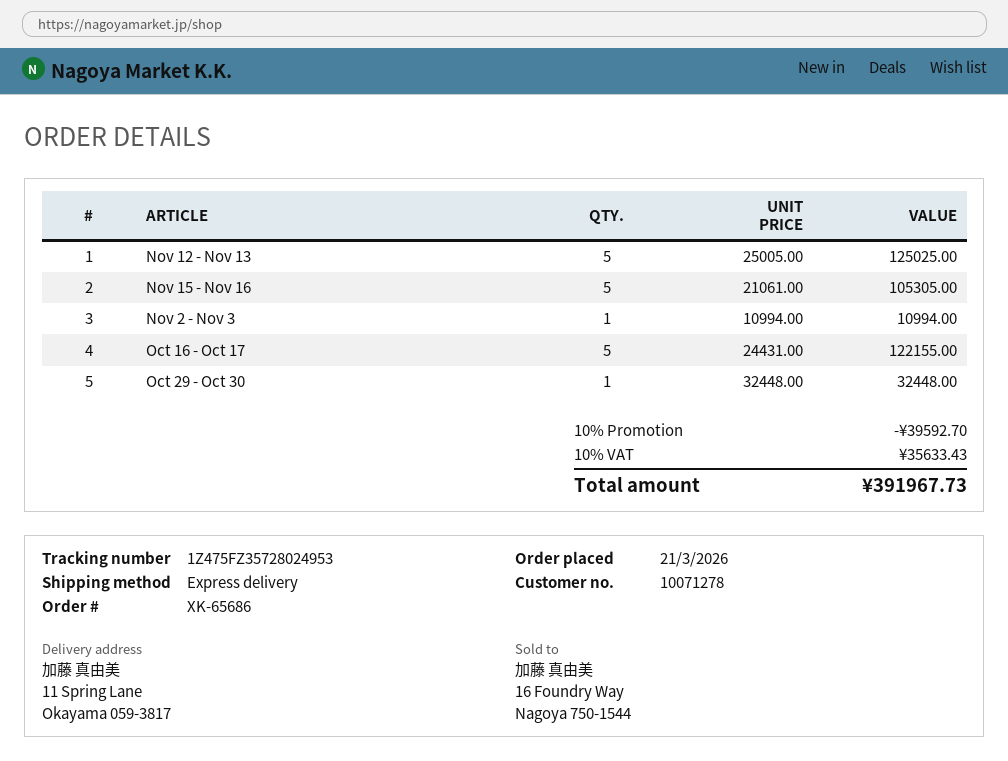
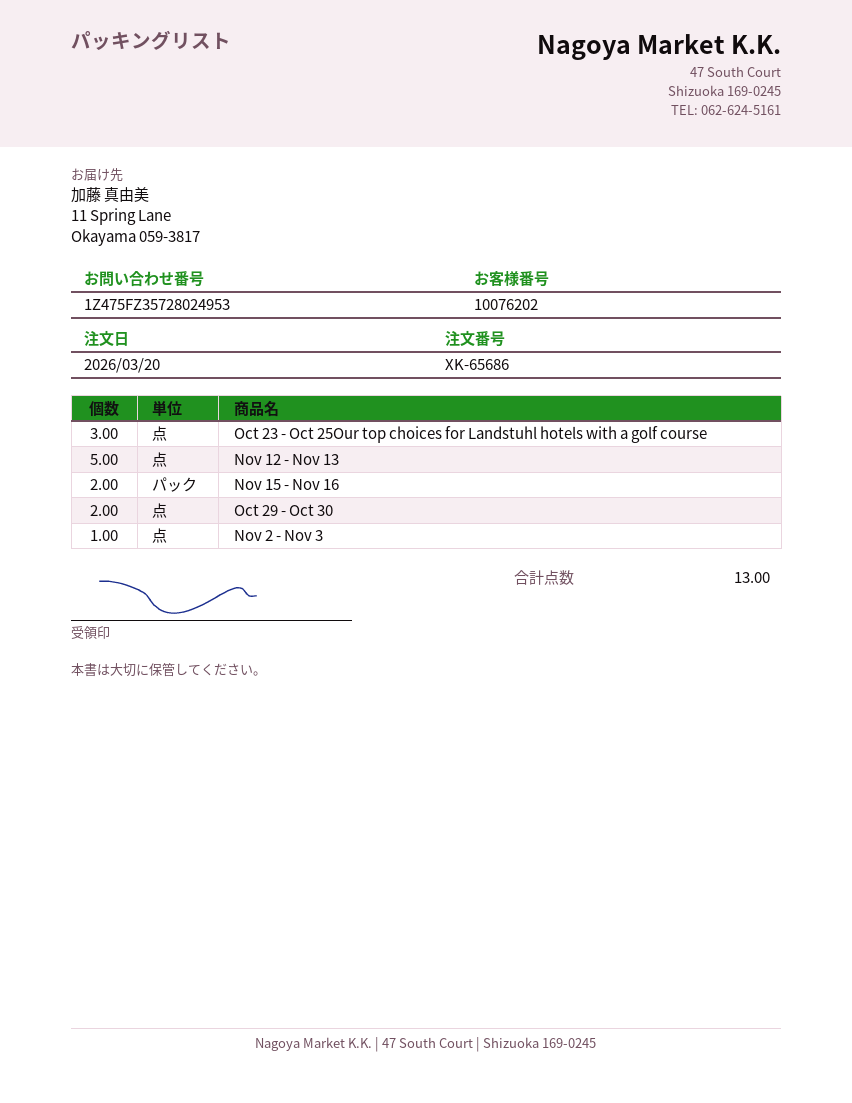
order date: 2026-03-21 -> 2026-03-20
customer number: 10071278 -> 10076202
Nov 15 - Nov 16: 5 -> 2
Oct 16 - Oct 17: 5 -> none
Oct 29 - Oct 30: 1 -> 2
Oct 23 - Oct 25Our top choices for Landstuhl hotels with a golf course: none -> 3

